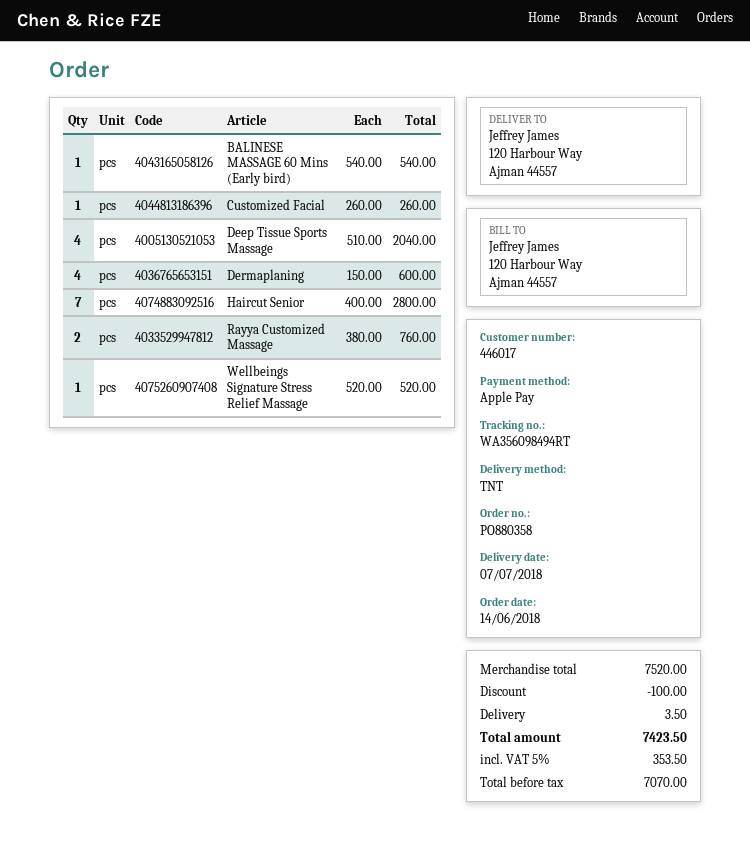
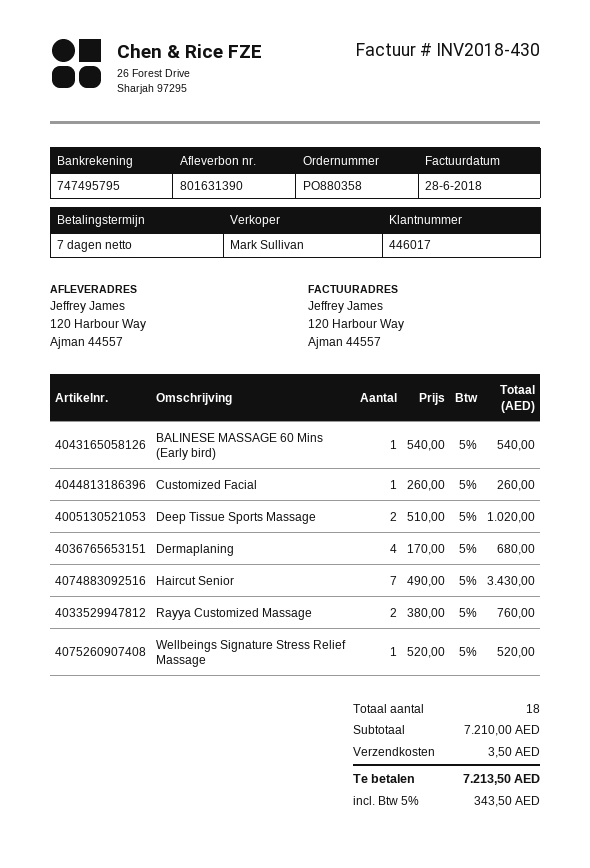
Deep Tissue Sports Massage: 4 x 510.00 = 2040.00 -> 2 x 510.00 = 1020.00
Dermaplaning: 4 x 150.00 = 600.00 -> 4 x 170.00 = 680.00
Haircut Senior: 7 x 400.00 = 2800.00 -> 7 x 490.00 = 3430.00
subtotal: 7520.00 -> 7210.00
discount: 100.00 -> none
tax: 5% = 353.50 -> 5% = 343.50
total: 7423.50 -> 7213.50

